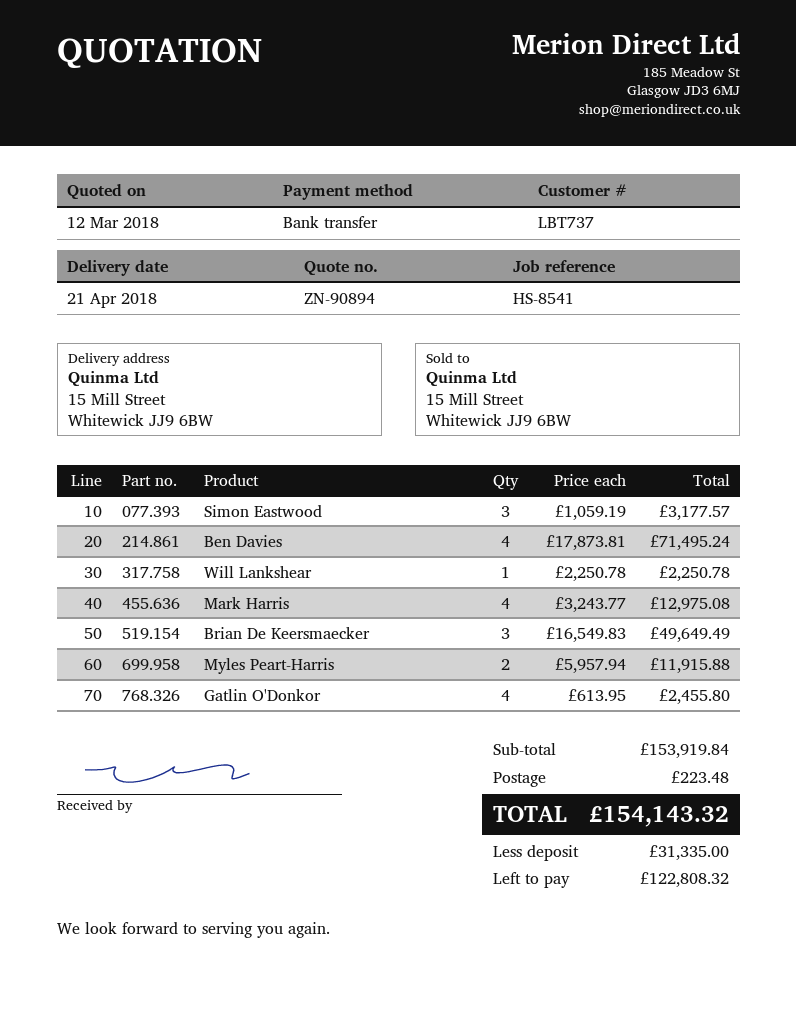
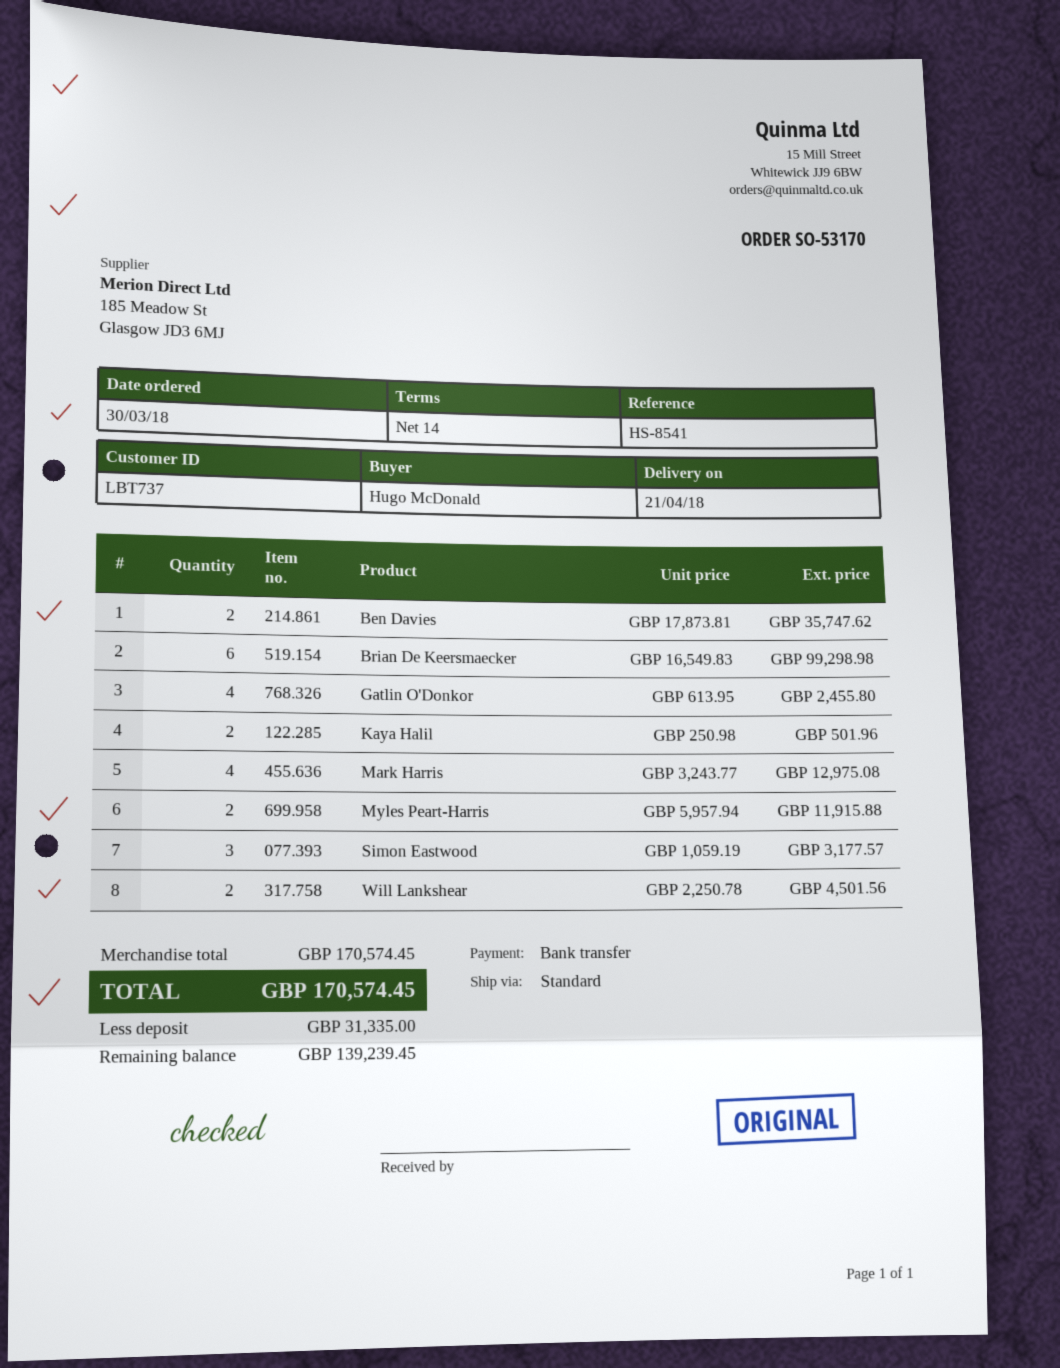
Ben Davies: 4 x 17873.81 = 71495.24 -> 2 x 17873.81 = 35747.62
Will Lankshear: 1 x 2250.78 = 2250.78 -> 2 x 2250.78 = 4501.56
Brian De Keersmaecker: 3 x 16549.83 = 49649.49 -> 6 x 16549.83 = 99298.98
Kaya Halil: none -> 2 x 250.98 = 501.96
subtotal: 153919.84 -> 170574.45
shipping: 223.48 -> none
total: 154143.32 -> 170574.45
balance: 122808.32 -> 139239.45

